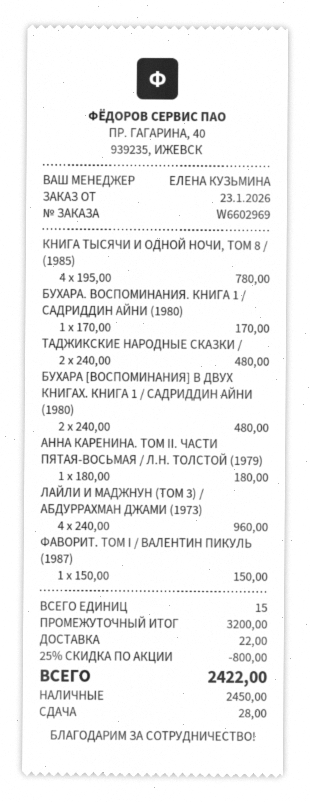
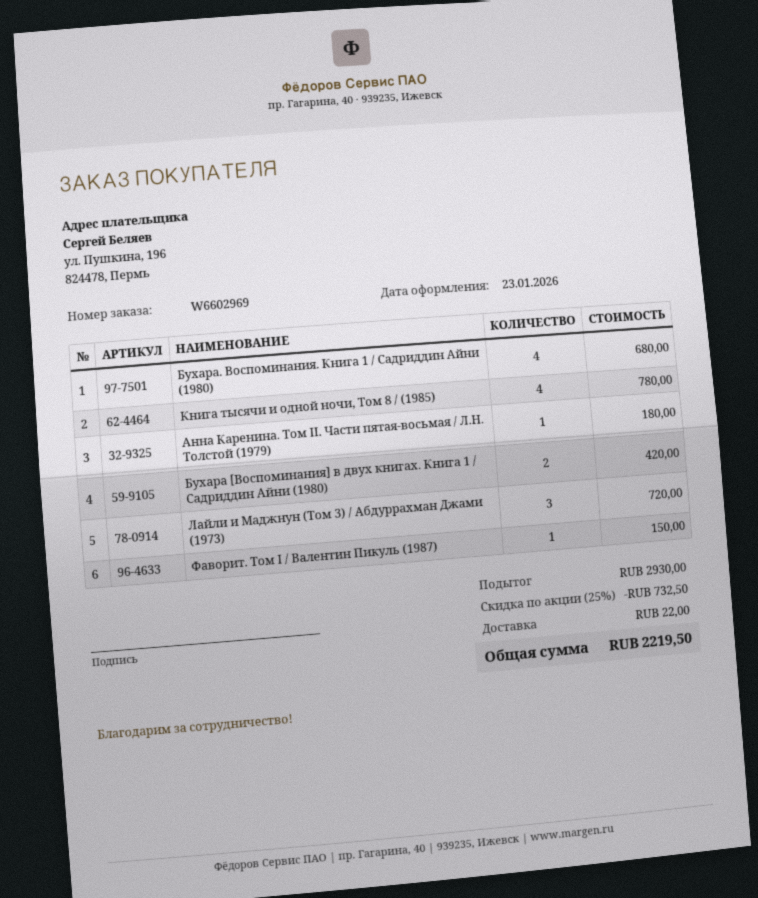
БУХАРА. ВОСПОМИНАНИЯ. КНИГА 1 / САДРИДДИН АЙНИ (1980): 1 for 170.00 -> 4 for 680.00
ТАДЖИКСКИЕ НАРОДНЫЕ СКАЗКИ /: 2 for 480.00 -> none
БУХАРА [ВОСПОМИНАНИЯ] В ДВУХ КНИГАХ. КНИГА 1 / САДРИДДИН АЙНИ (1980): 2 for 480.00 -> 2 for 420.00
ЛАЙЛИ И МАДЖНУН (ТОМ 3) / АБДУРРАХМАН ДЖАМИ (1973): 4 for 960.00 -> 3 for 720.00
subtotal: 3200.00 -> 2930.00
discount: 25% = 800.00 -> 25% = 732.50
total: 2422.00 -> 2219.50

